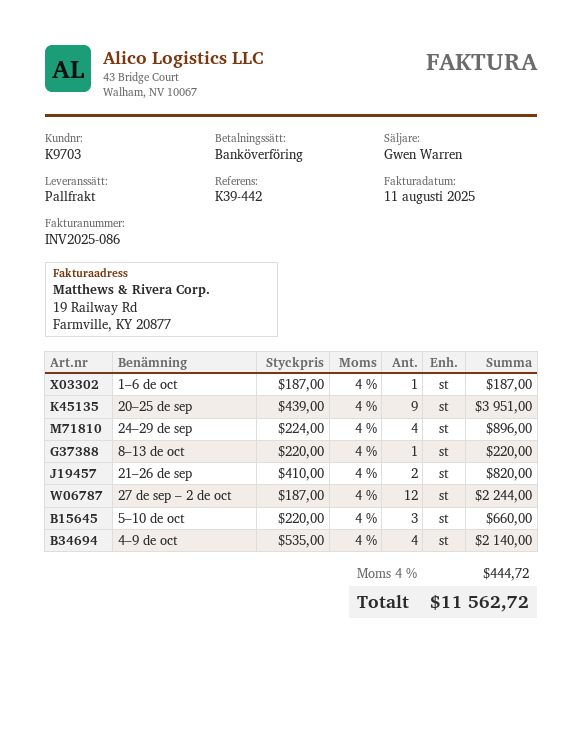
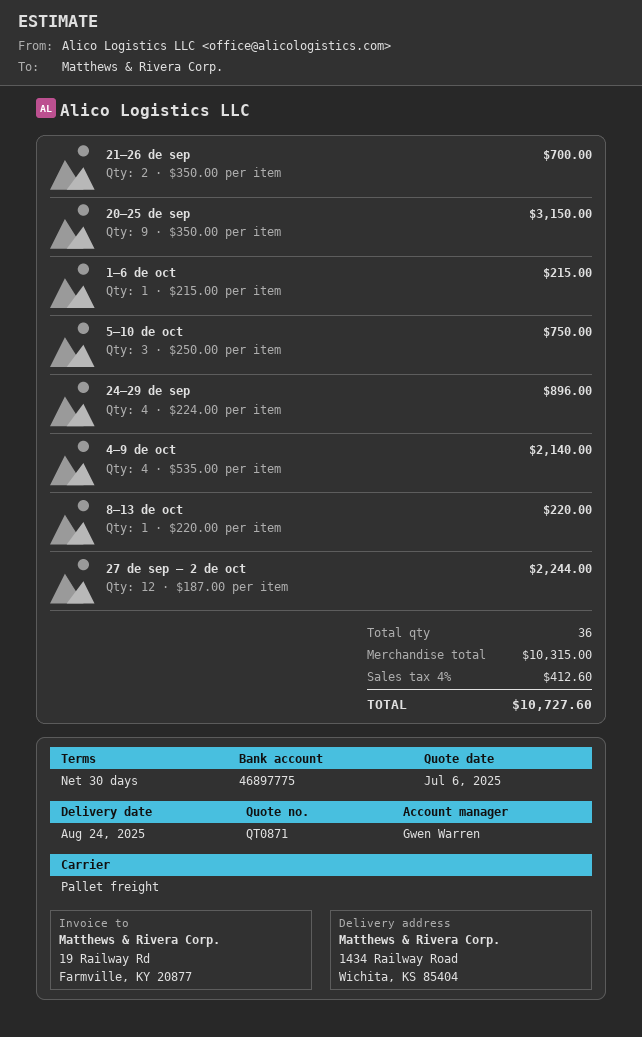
1–6 de oct: 1 x 187.00 = 187.00 -> 1 x 215.00 = 215.00
20–25 de sep: 9 x 439.00 = 3951.00 -> 9 x 350.00 = 3150.00
21–26 de sep: 2 x 410.00 = 820.00 -> 2 x 350.00 = 700.00
5–10 de oct: 3 x 220.00 = 660.00 -> 3 x 250.00 = 750.00
tax: 4% = 444.72 -> 4% = 412.60
total: 11562.72 -> 10727.60

